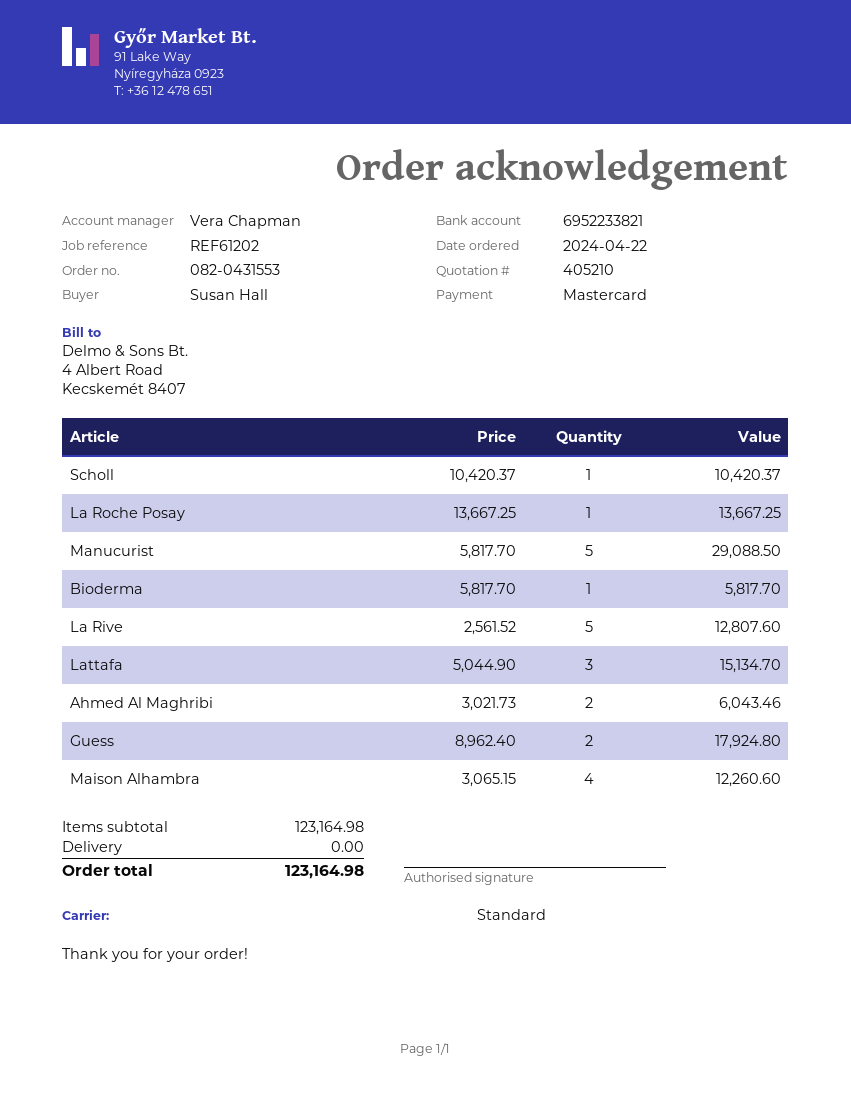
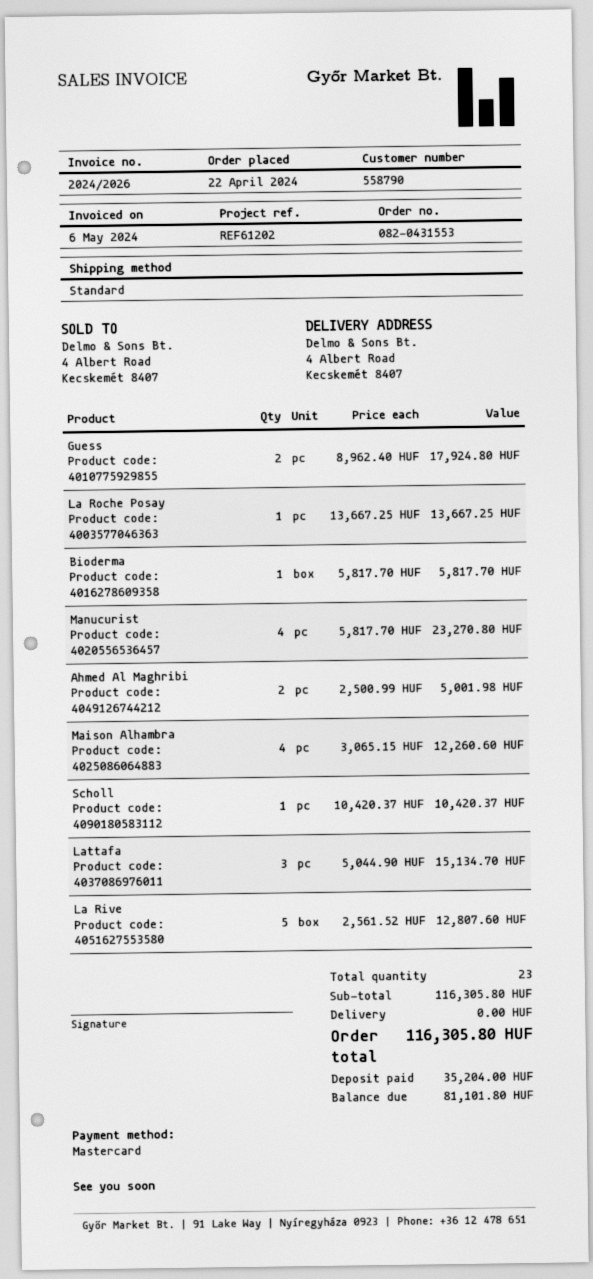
Manucurist: 5 x 5817.70 = 29088.50 -> 4 x 5817.70 = 23270.80
Ahmed Al Maghribi: 2 x 3021.73 = 6043.46 -> 2 x 2500.99 = 5001.98
subtotal: 123164.98 -> 116305.80
total: 123164.98 -> 116305.80

